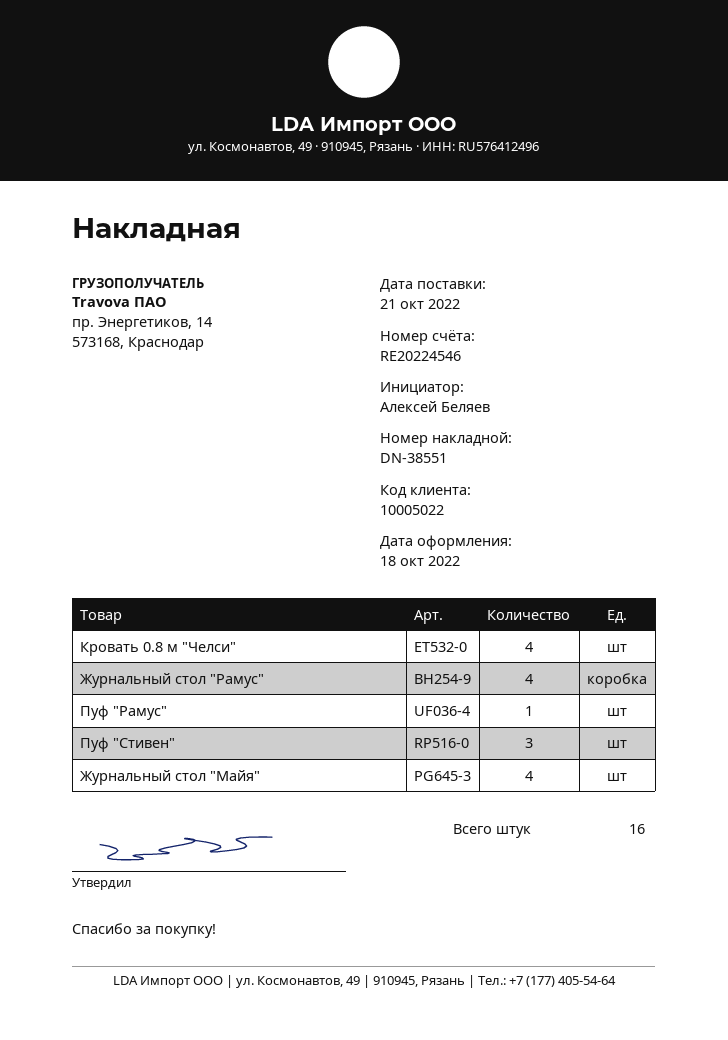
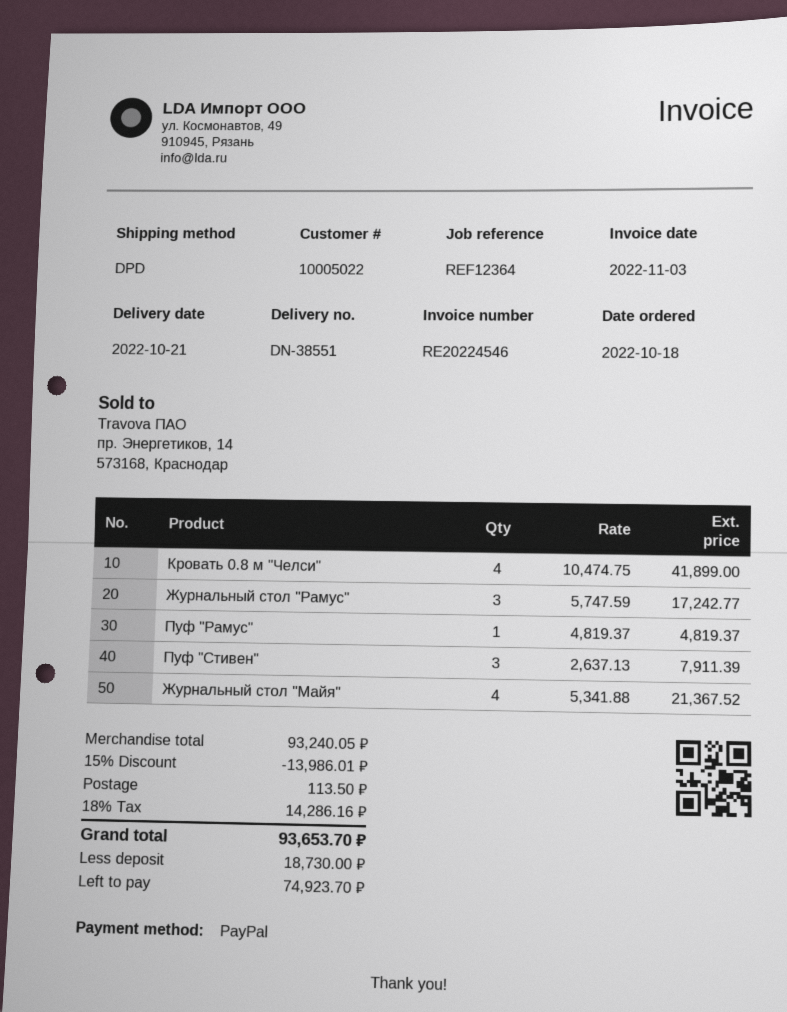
Журнальный стол "Рамус": 4 -> 3

